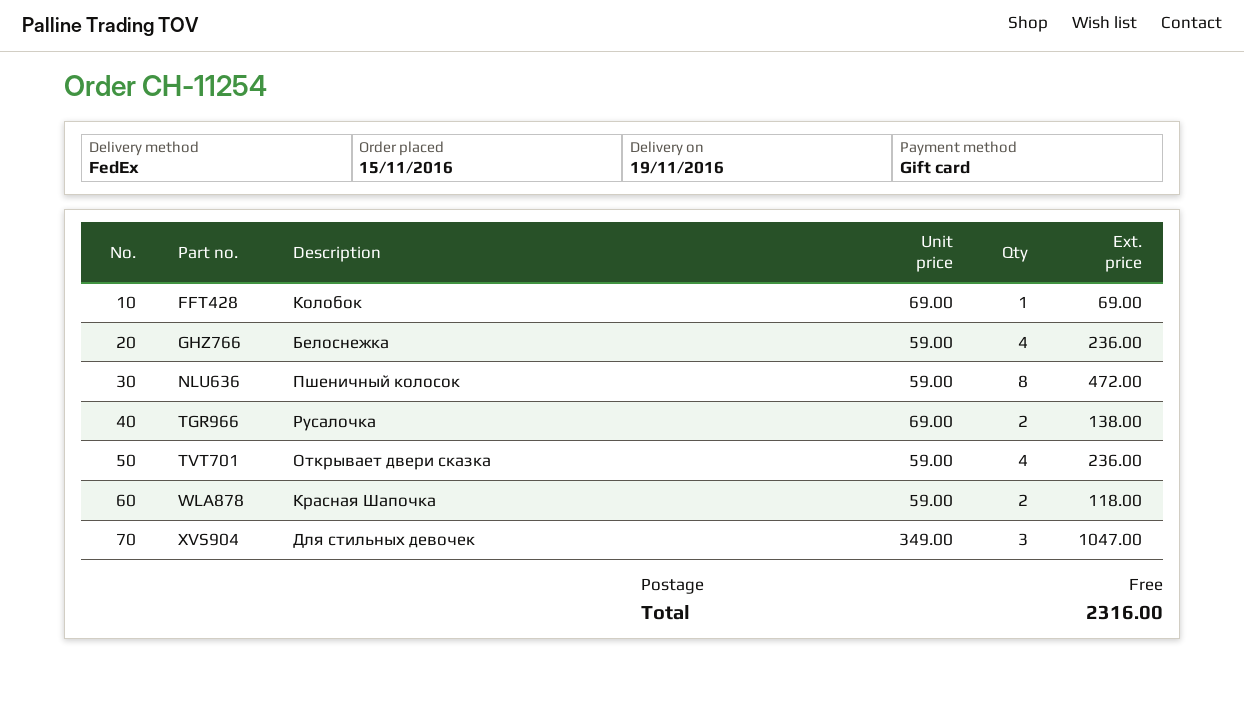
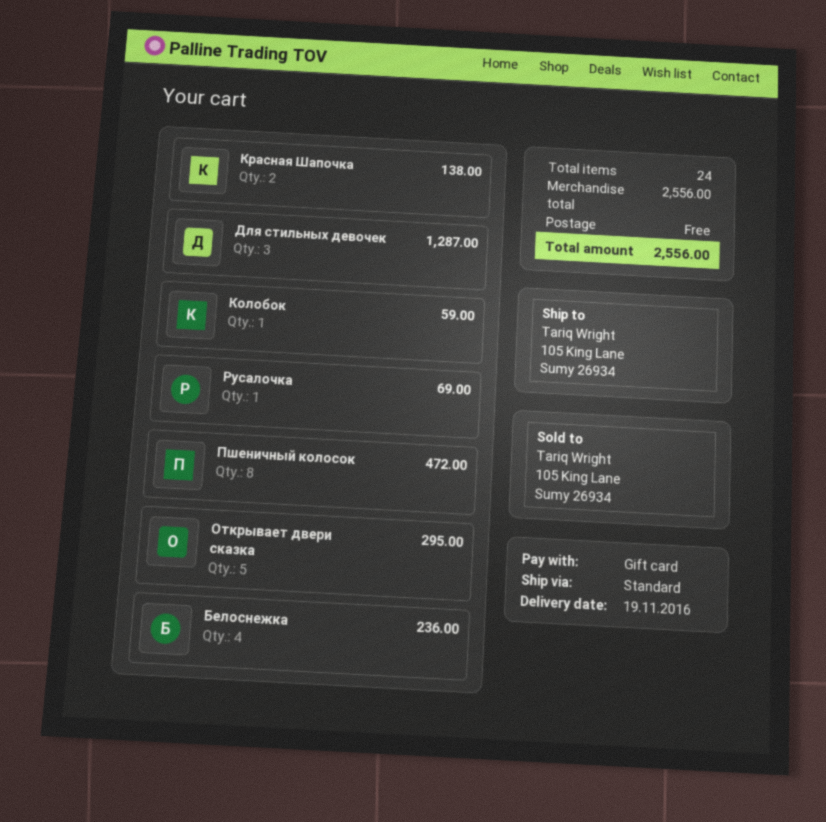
shipping method: FedEx -> standard
Колобок: 1 for 69.00 -> 1 for 59.00
Русалочка: 2 for 138.00 -> 1 for 69.00
Открывает двери сказка: 4 for 236.00 -> 5 for 295.00
Красная Шапочка: 2 for 118.00 -> 2 for 138.00
Для стильных девочек: 3 for 1047.00 -> 3 for 1287.00
total: 2316.00 -> 2556.00

